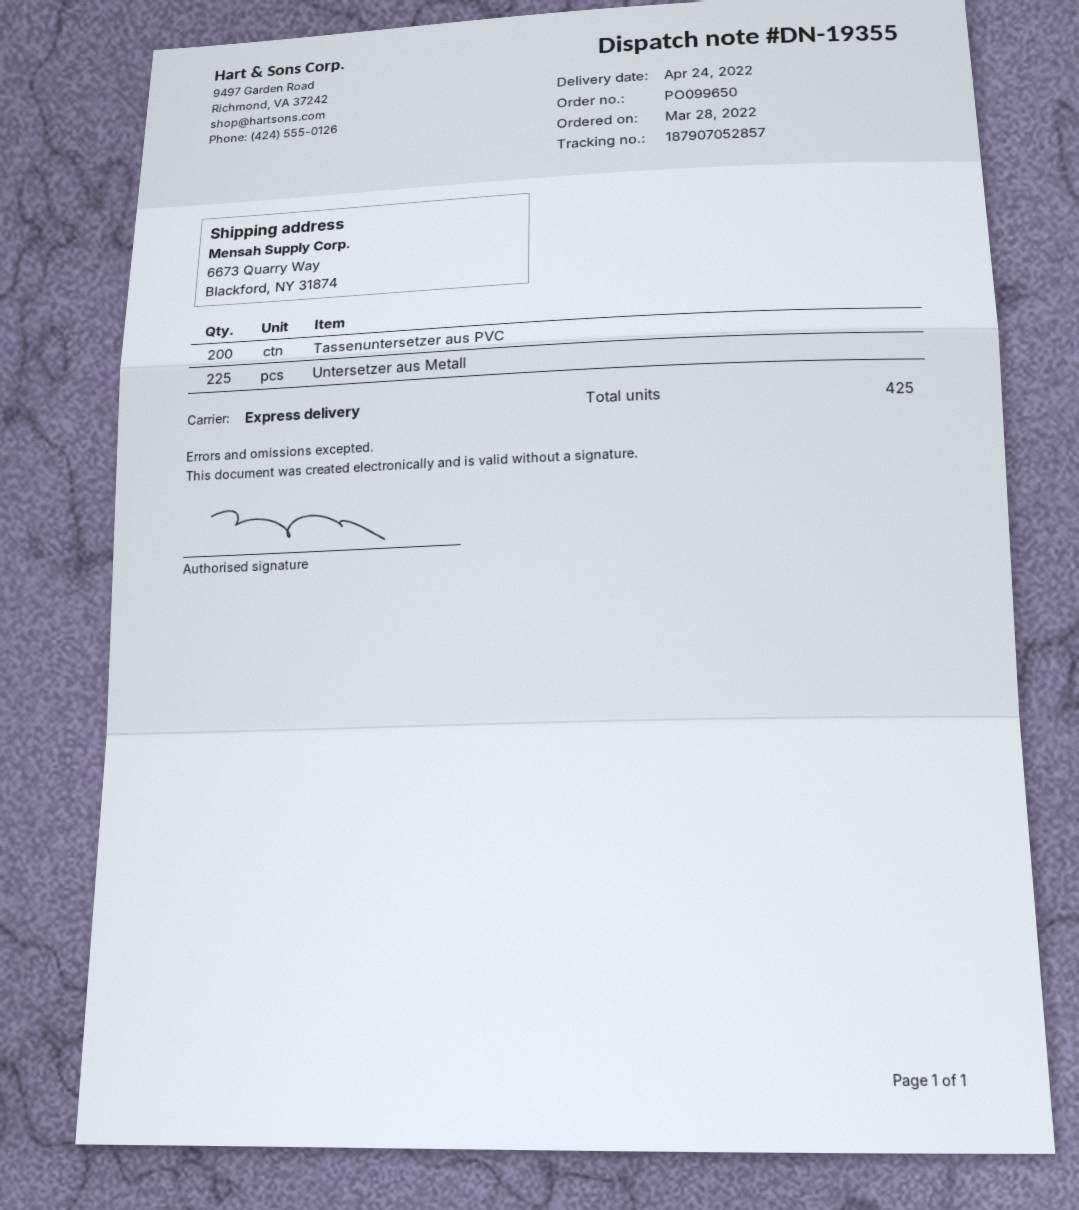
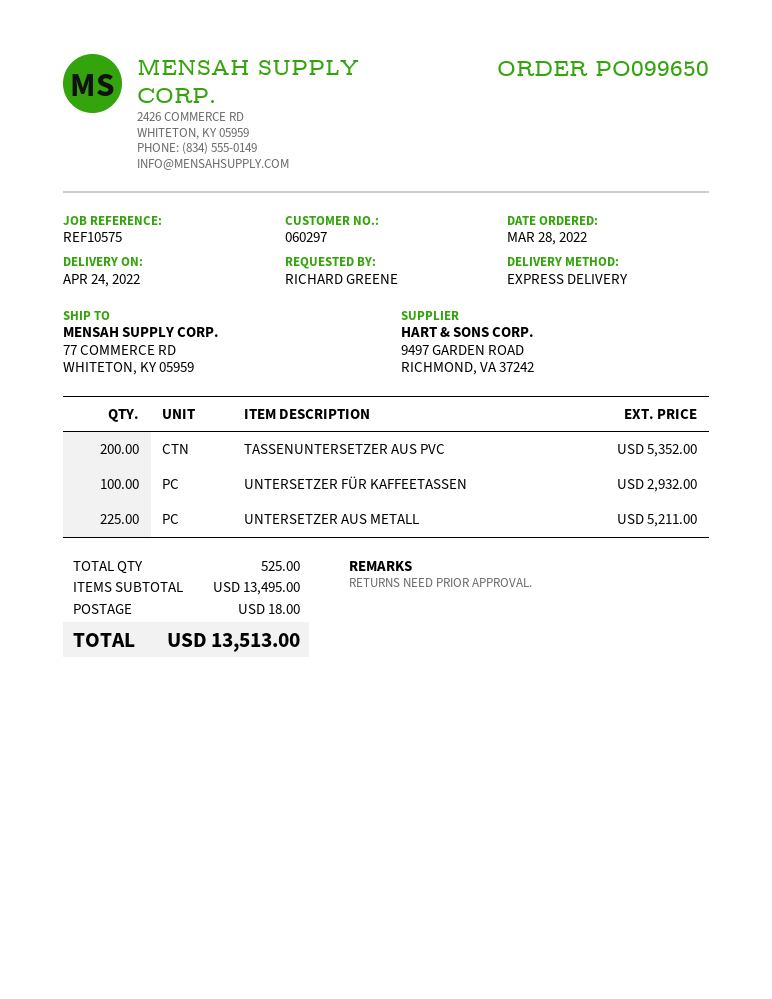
ship to: 6673 Quarry Way, Blackford, NY 31874 -> 77 COMMERCE RD, WHITETON, KY 05959
UNTERSETZER FÜR KAFFEETASSEN: none -> 100
total quantity: 425 -> 525

